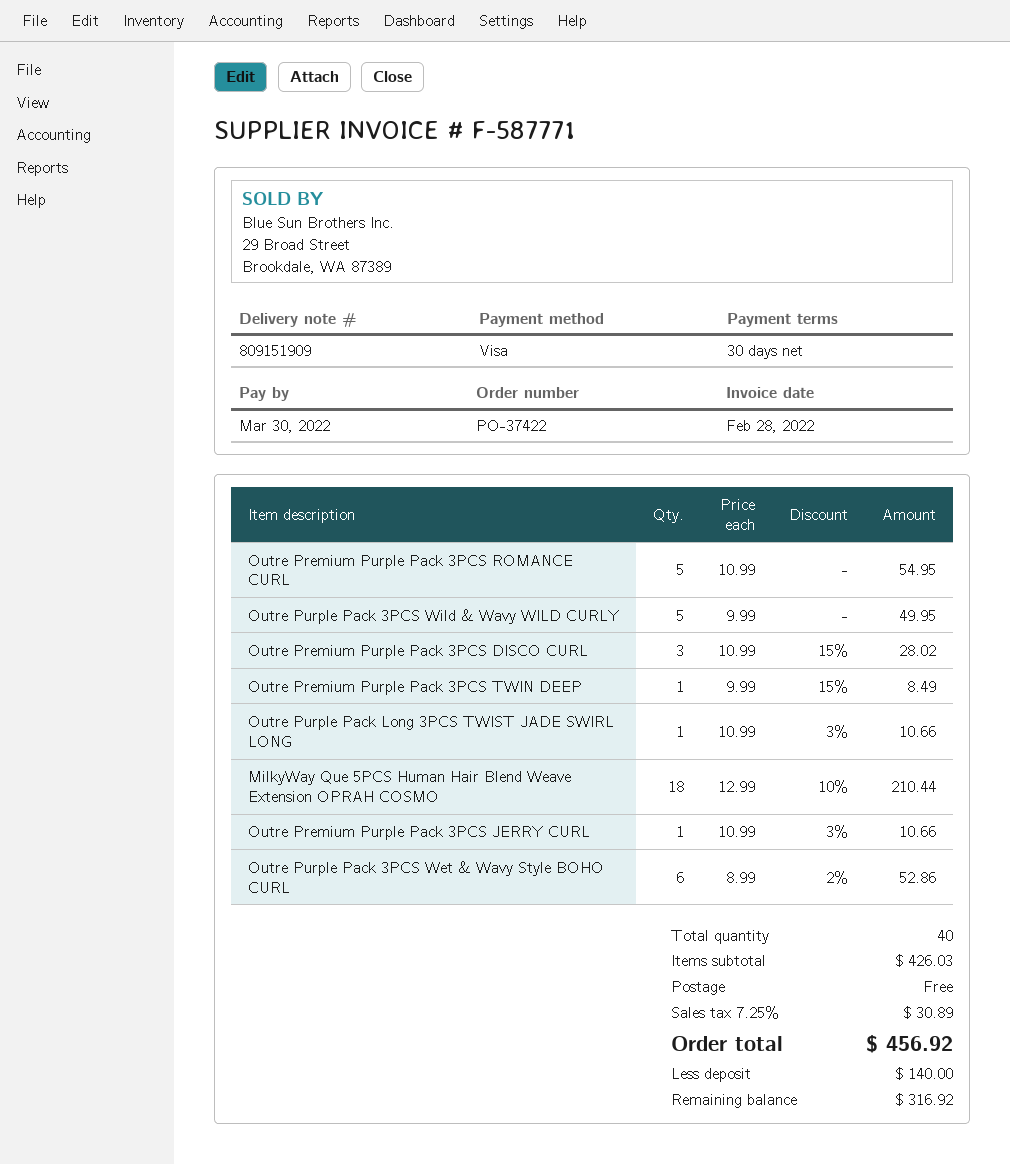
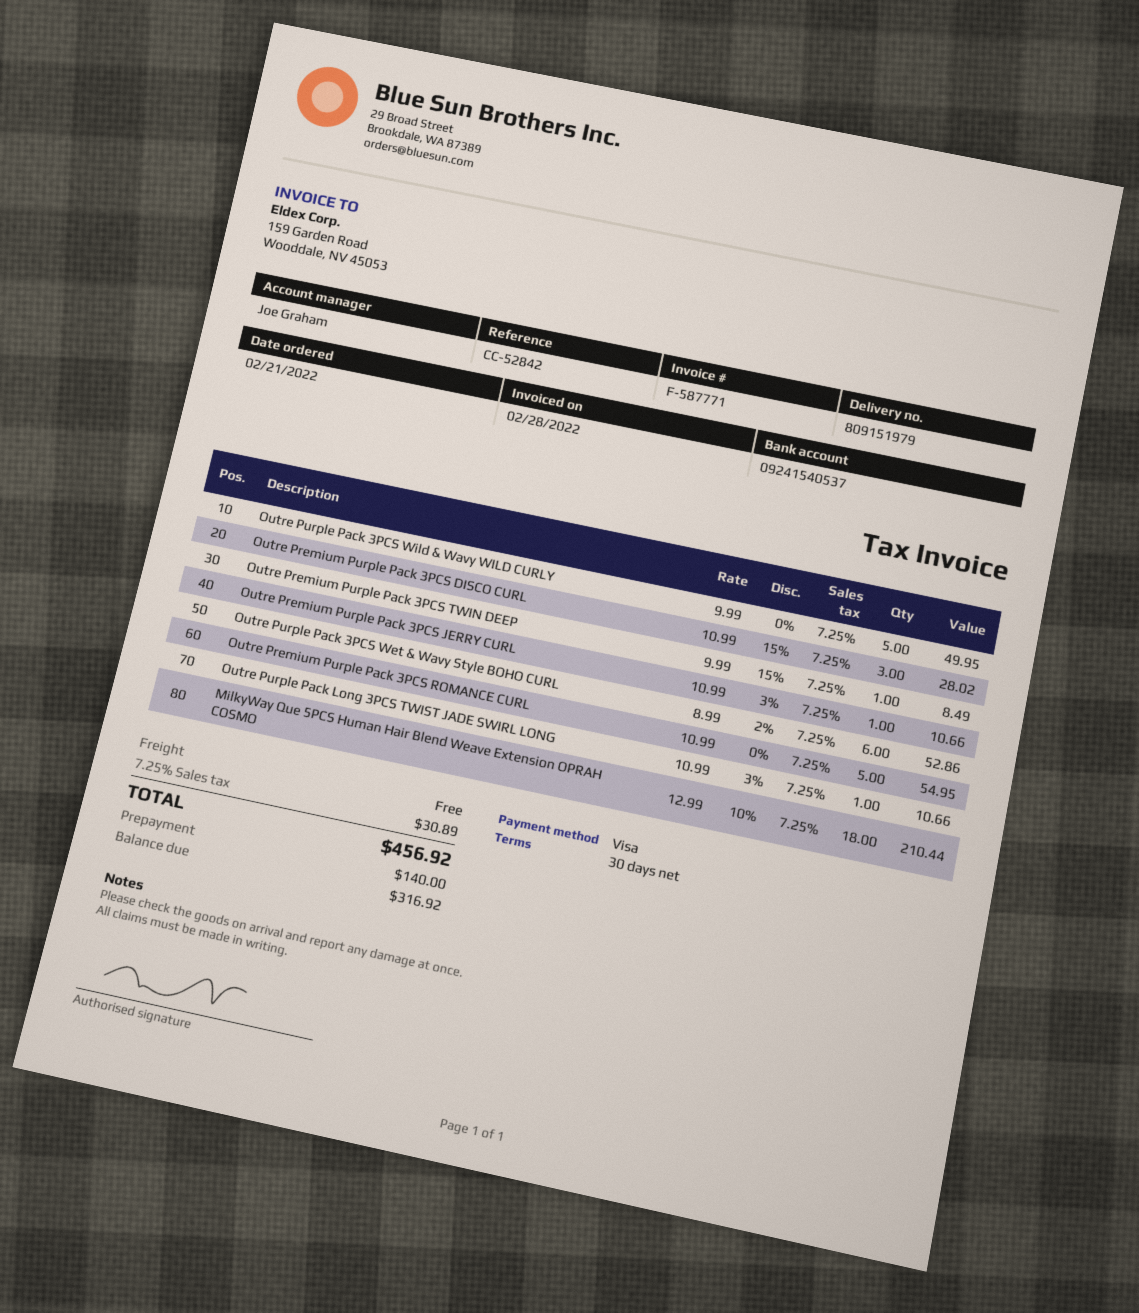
delivery note number: 809151909 -> 809151979

